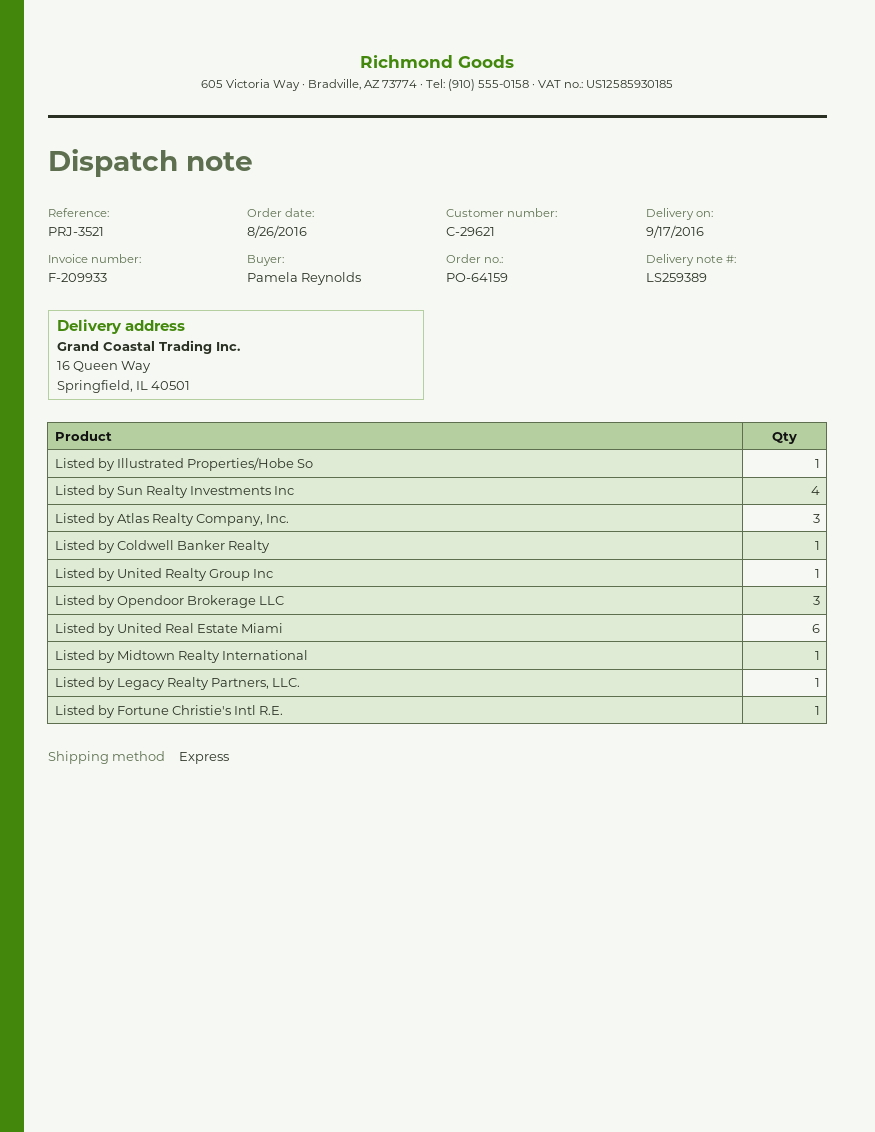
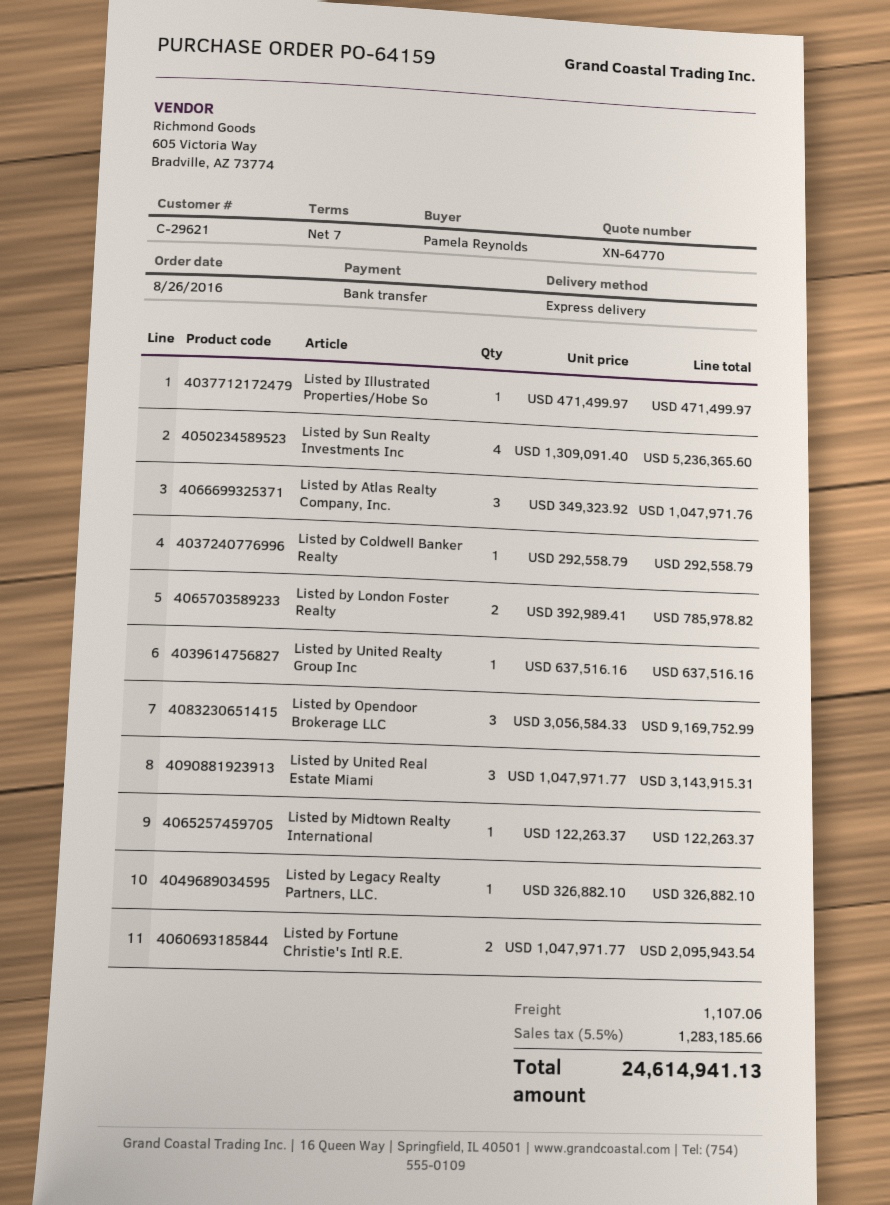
Listed by United Real Estate Miami: 6 -> 3
Listed by Fortune Christie's Intl R.E.: 1 -> 2
Listed by London Foster Realty: none -> 2

